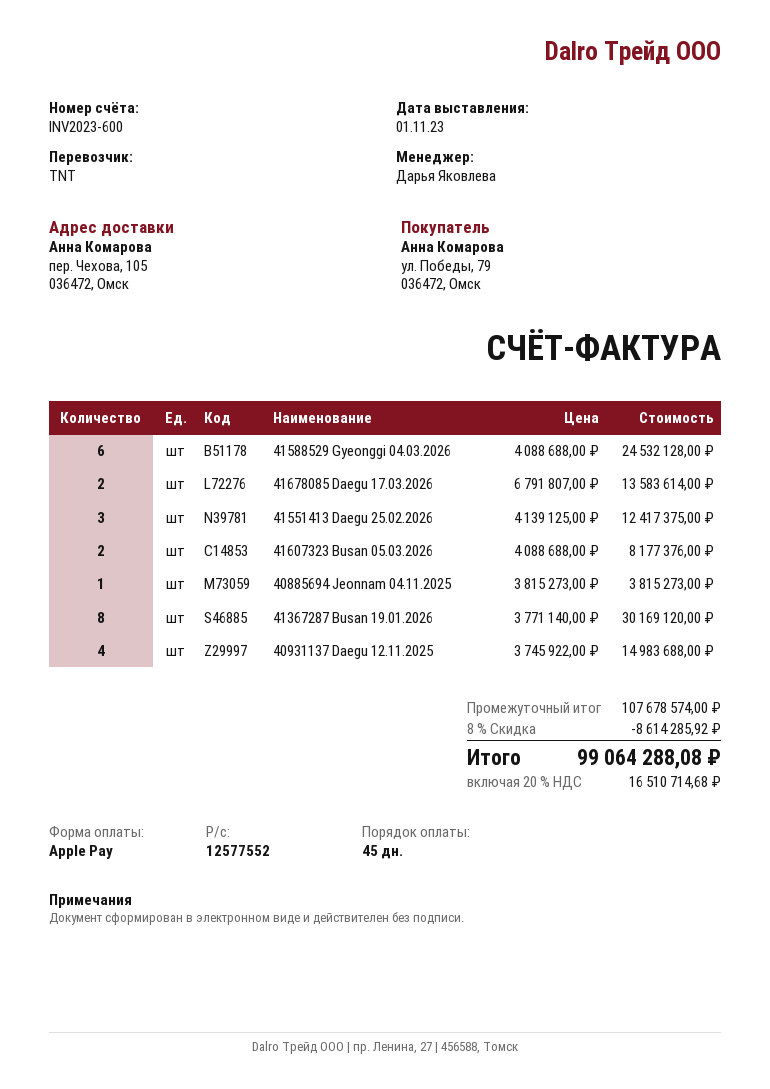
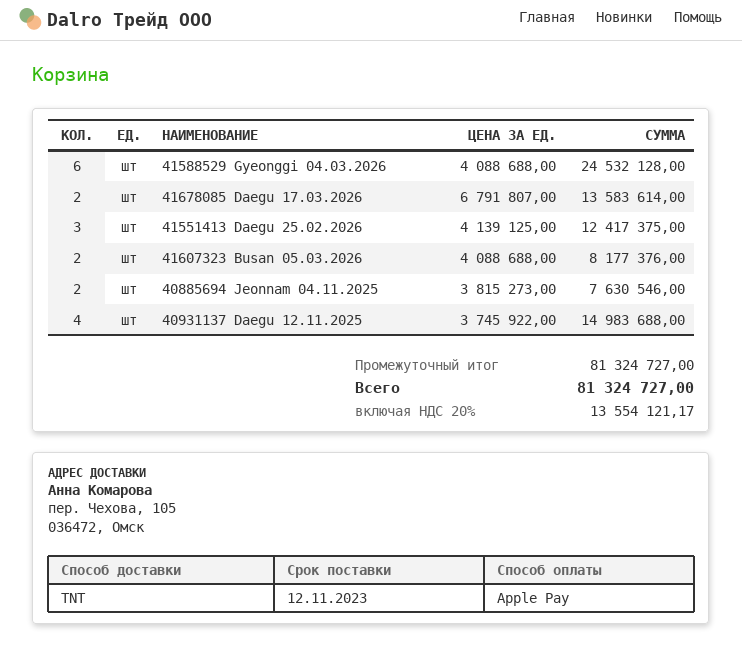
40885694 Jeonnam 04.11.2025: 1 x 3815273.00 = 3815273.00 -> 2 x 3815273.00 = 7630546.00
41367287 Busan 19.01.2026: 8 x 3771140.00 = 30169120.00 -> none
subtotal: 107678574.00 -> 81324727.00
discount: 8% = 8614285.92 -> none
tax: 20% = 16510714.68 -> 20% = 13554121.17
total: 99064288.08 -> 81324727.00

